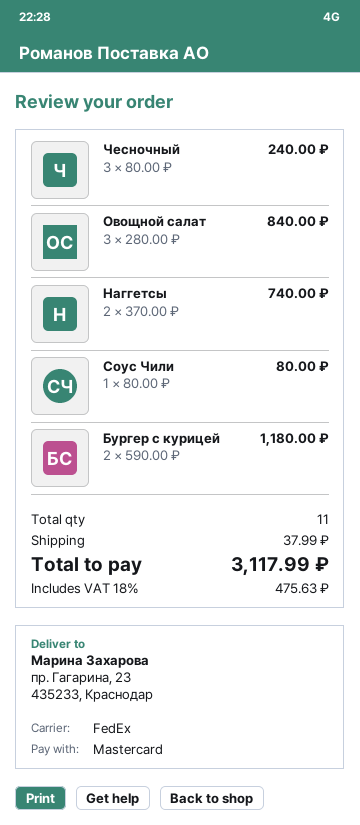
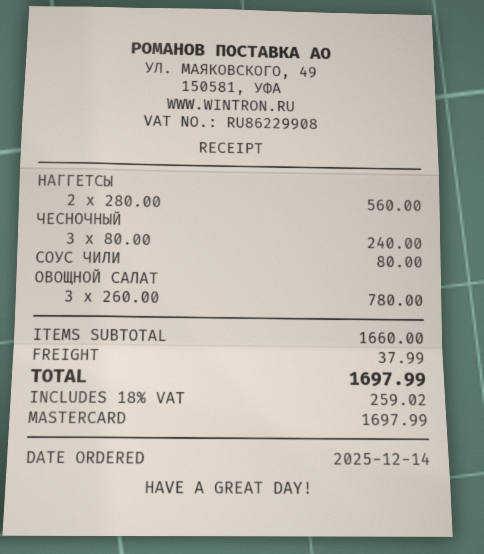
Овощной салат: 3 x 280.00 = 840.00 -> 3 x 260.00 = 780.00
Наггетсы: 2 x 370.00 = 740.00 -> 2 x 280.00 = 560.00
Бургер с курицей: 2 x 590.00 = 1180.00 -> none
tax: 18% = 475.63 -> 18% = 259.02
total: 3117.99 -> 1697.99

